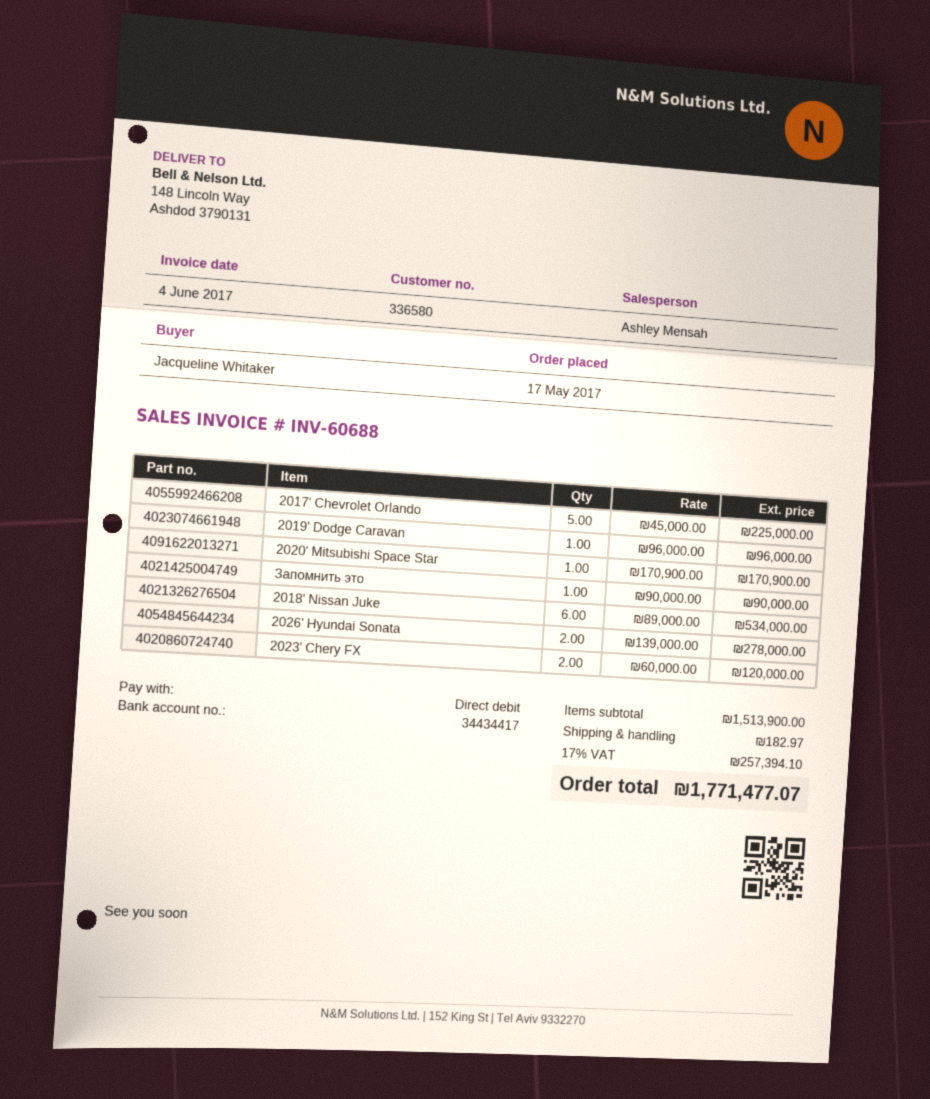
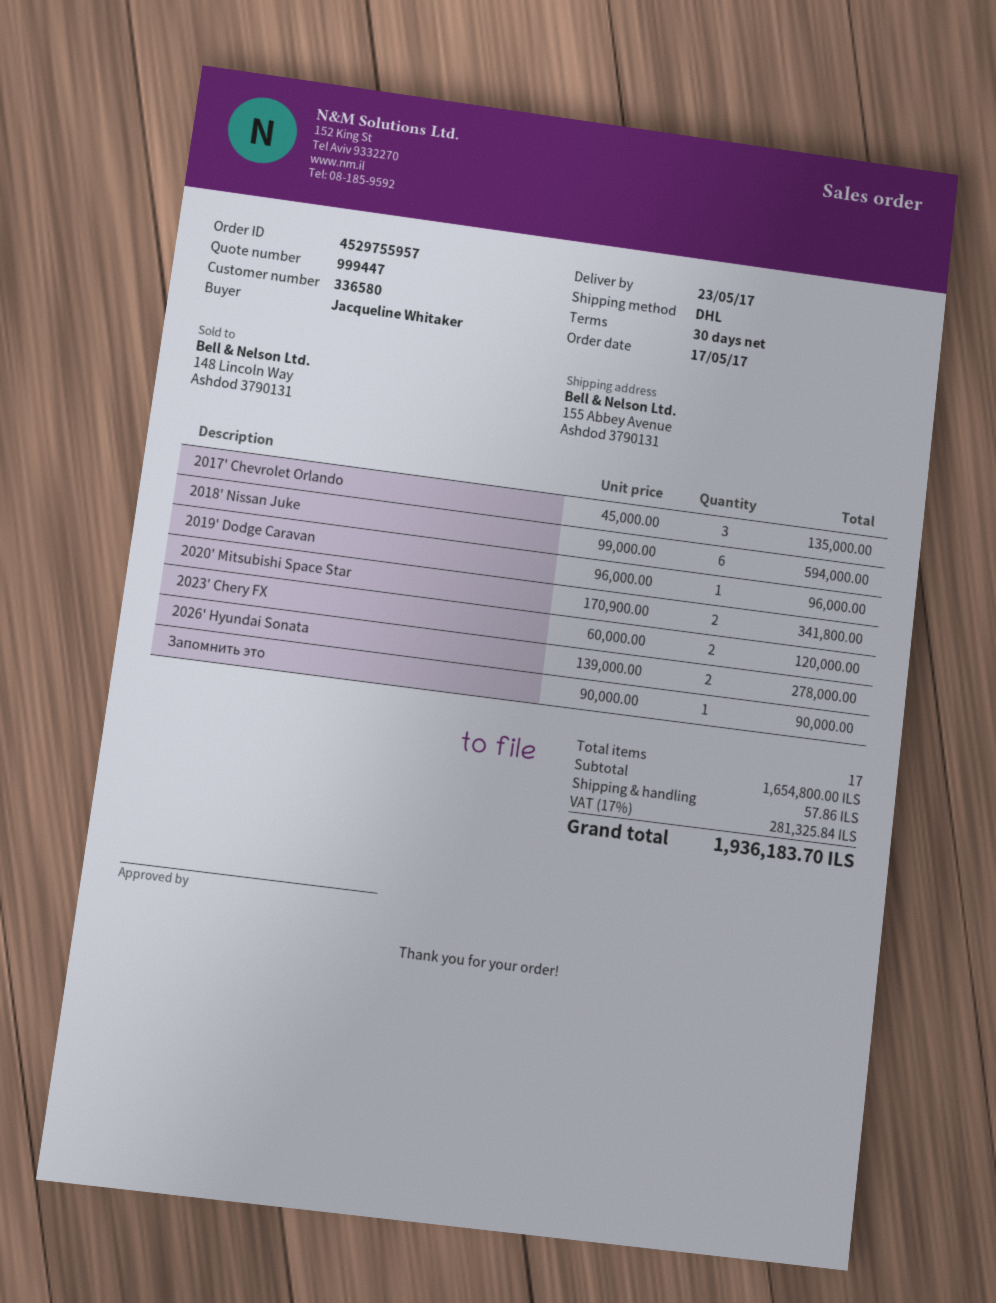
ship to: 148 Lincoln Way, Ashdod 3790131 -> 155 Abbey Avenue, Ashdod 3790131
2017' Chevrolet Orlando: 5 x 45000.00 = 225000.00 -> 3 x 45000.00 = 135000.00
2020' Mitsubishi Space Star: 1 x 170900.00 = 170900.00 -> 2 x 170900.00 = 341800.00
2018' Nissan Juke: 6 x 89000.00 = 534000.00 -> 6 x 99000.00 = 594000.00
subtotal: 1513900.00 -> 1654800.00
shipping: 182.97 -> 57.86
tax: 17% = 257394.10 -> 17% = 281325.84
total: 1771477.07 -> 1936183.70

